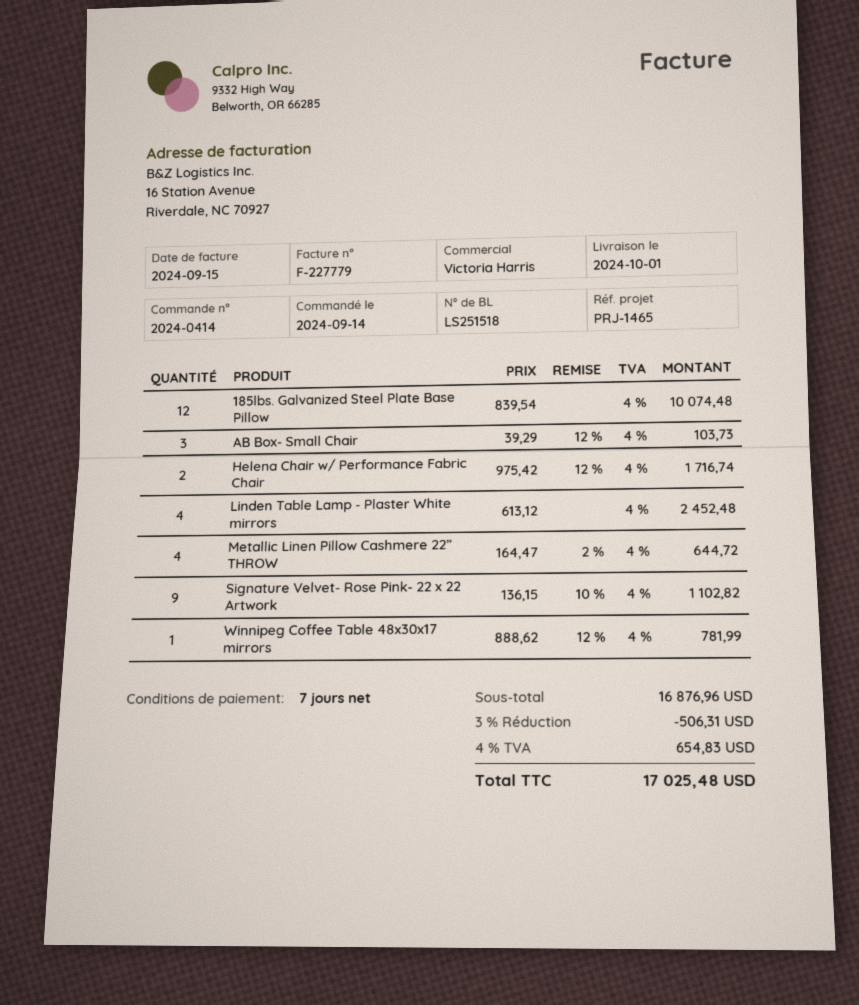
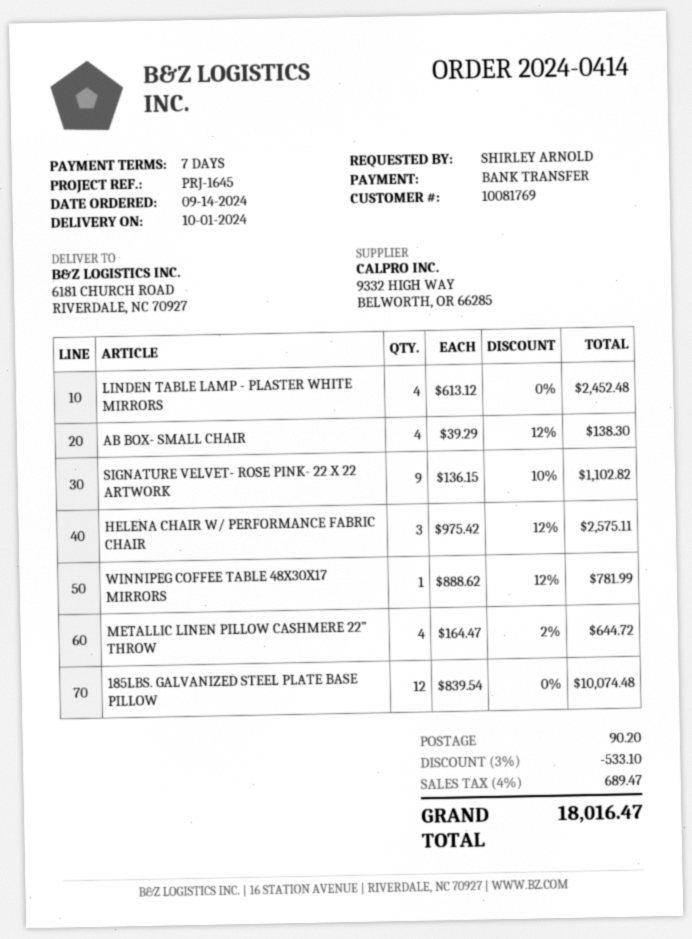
reference: PRJ-1465 -> PRJ-1645
AB Box- Small Chair: 3 x 39.29 - 12% = 103.73 -> 4 x 39.29 - 12% = 138.30
Helena Chair w/ Performance Fabric Chair: 2 x 975.42 - 12% = 1716.74 -> 3 x 975.42 - 12% = 2575.11
discount: 3% = 506.31 -> 3% = 533.10
shipping: none -> 90.20
tax: 4% = 654.83 -> 4% = 689.47
total: 17025.48 -> 18016.47

